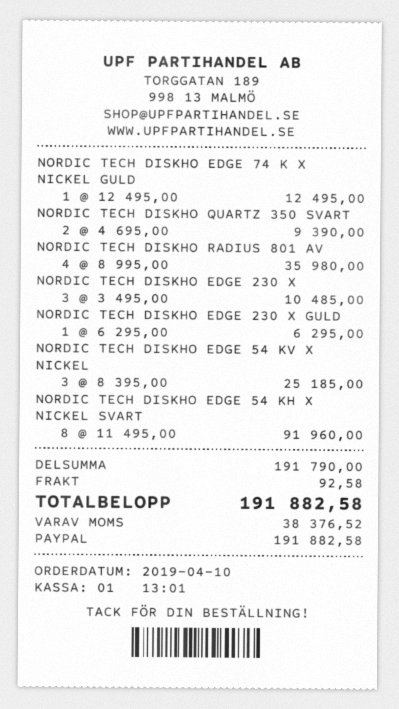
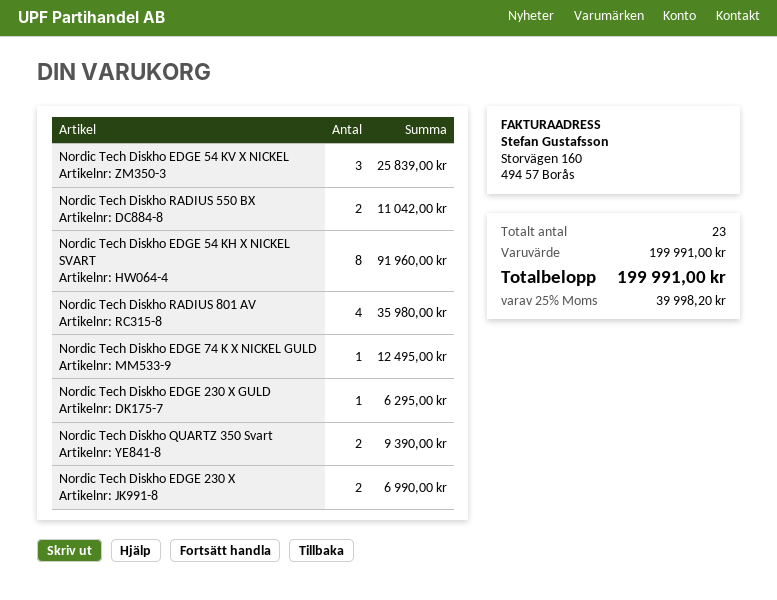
NORDIC TECH DISKHO EDGE 230 X: 3 for 10485.00 -> 2 for 6990.00
NORDIC TECH DISKHO EDGE 54 KV X NICKEL: 3 for 25185.00 -> 3 for 25839.00
Nordic Tech Diskho RADIUS 550 BX: none -> 2 for 11042.00
subtotal: 191790.00 -> 199991.00
shipping: 92.58 -> none
tax: 38376.52 -> 39998.20
total: 191882.58 -> 199991.00

